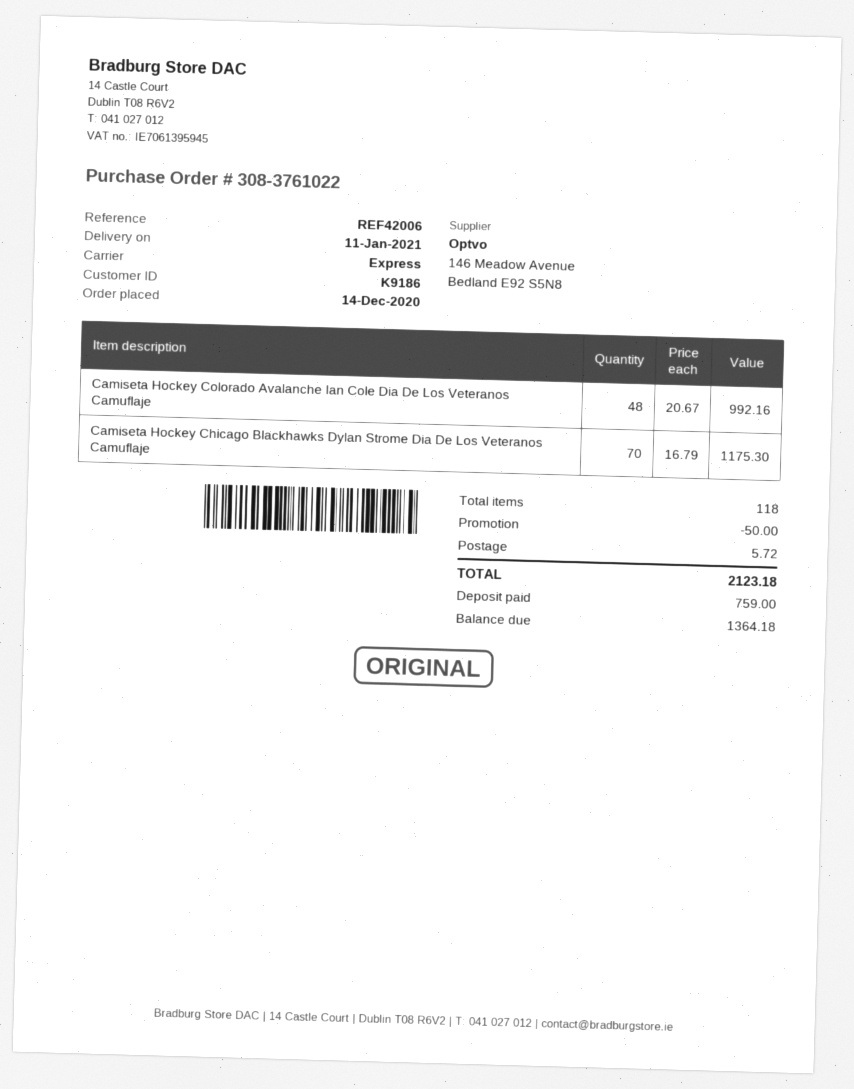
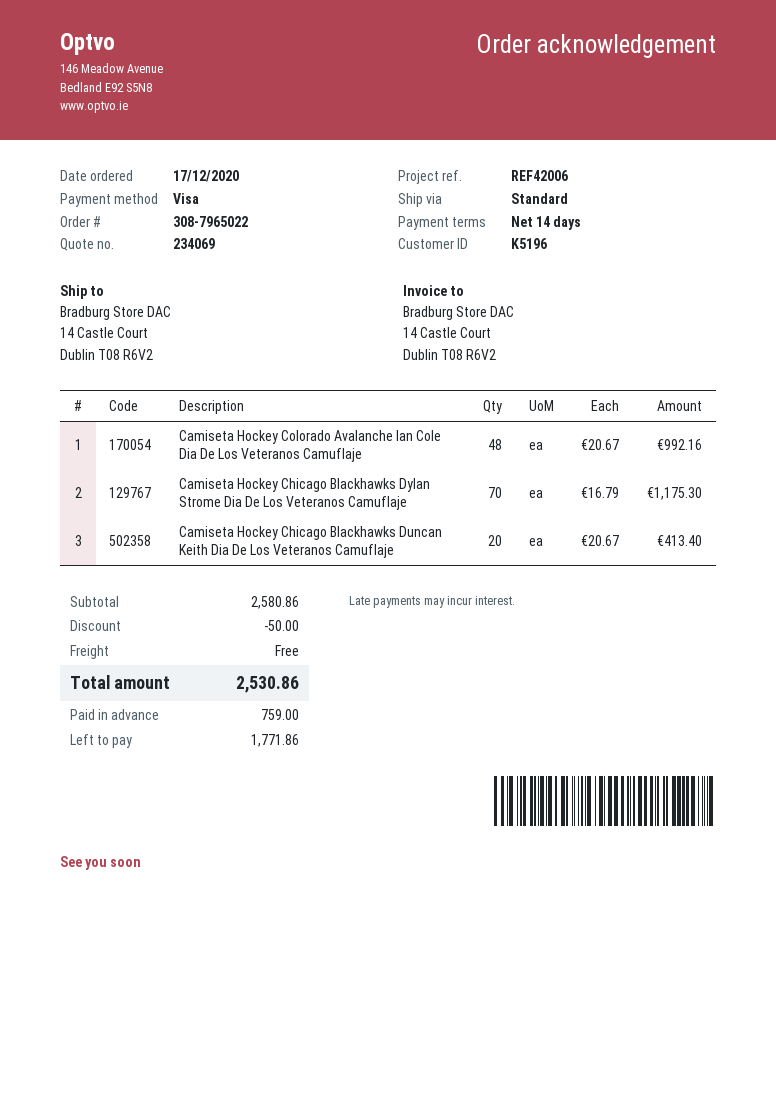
order number: 308-3761022 -> 308-7965022
order date: 2020-12-14 -> 2020-12-17
customer number: K9186 -> K5196
shipping method: express -> standard
Camiseta Hockey Chicago Blackhawks Duncan Keith Dia De Los Veteranos Camuflaje: none -> 20 x 20.67 = 413.40
shipping: 5.72 -> 0.00
total: 2123.18 -> 2530.86
balance: 1364.18 -> 1771.86

